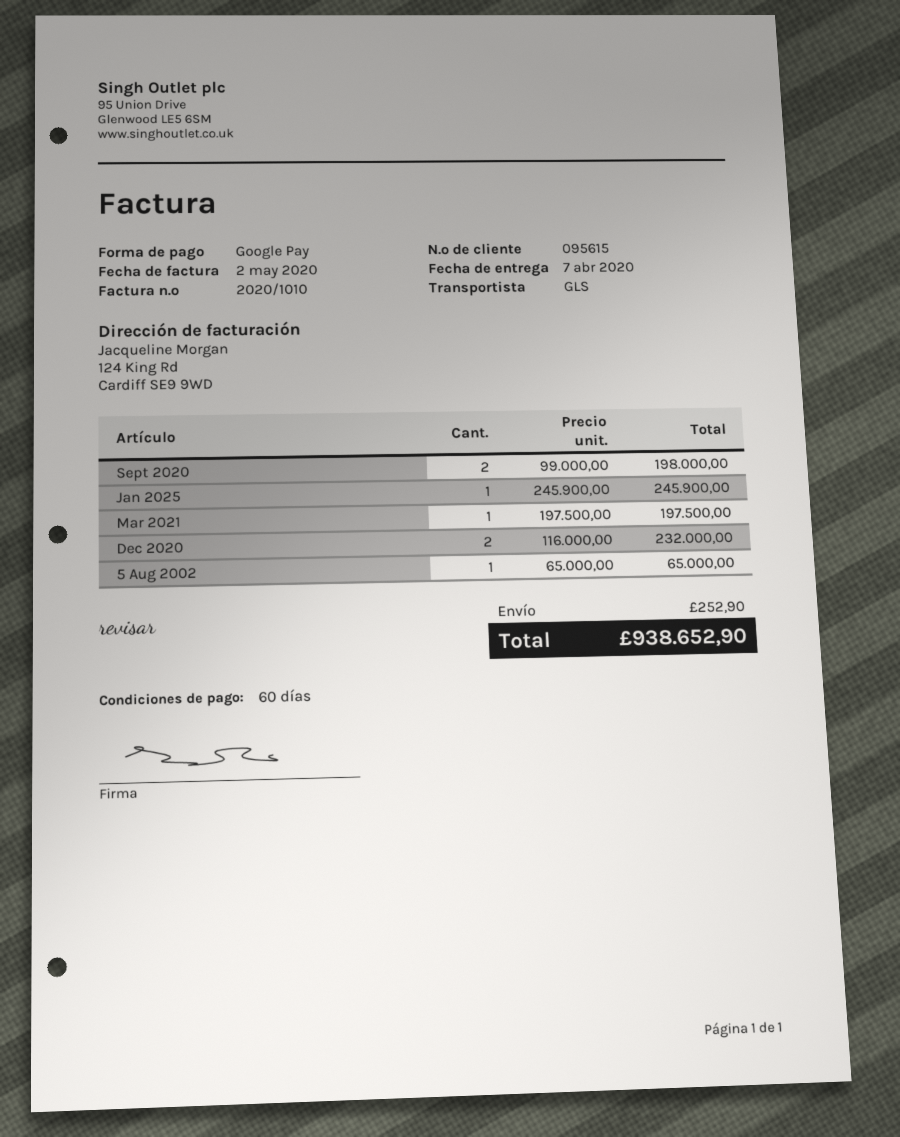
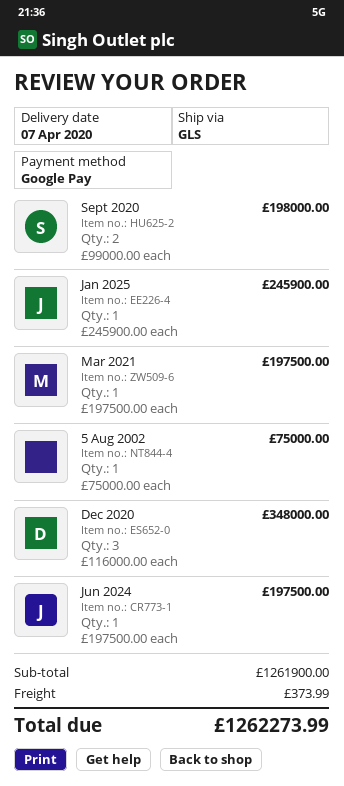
Dec 2020: 2 x 116000.00 = 232000.00 -> 3 x 116000.00 = 348000.00
5 Aug 2002: 1 x 65000.00 = 65000.00 -> 1 x 75000.00 = 75000.00
Jun 2024: none -> 1 x 197500.00 = 197500.00
shipping: 252.90 -> 373.99
total: 938652.90 -> 1262273.99

